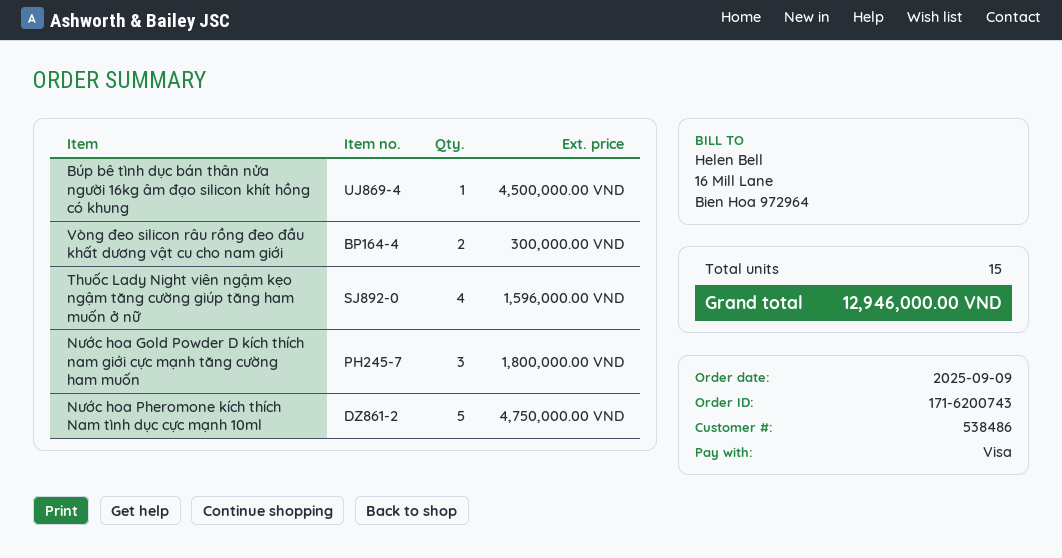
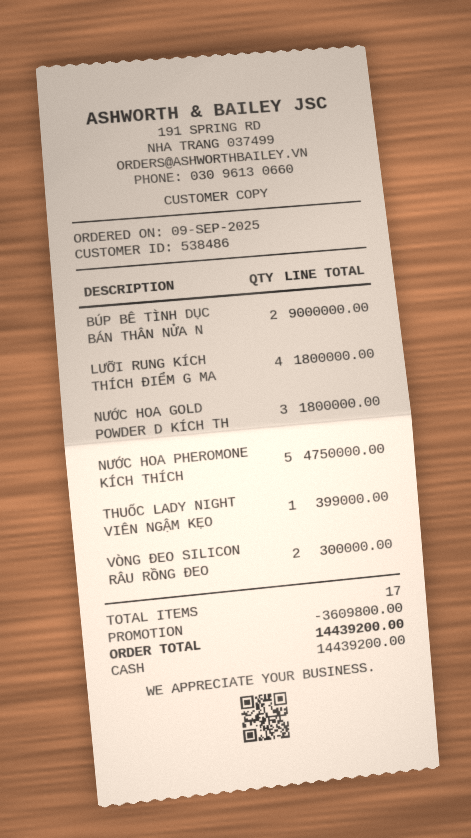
payment method: Visa -> cash
Búp bê tình dục bán thân nửa người 16kg âm đạo silicon khít hồng có khung: 1 for 4500000.00 -> 2 for 9000000.00
Thuốc Lady Night viên ngậm kẹo ngậm tăng cường giúp tăng ham muốn ở nữ: 4 for 1596000.00 -> 1 for 399000.00
LƯỠI RUNG KÍCH THÍCH ĐIỂM G MA: none -> 4 for 1800000.00
total quantity: 15 -> 17
discount: none -> 3609800.00
total: 12946000.00 -> 14439200.00

